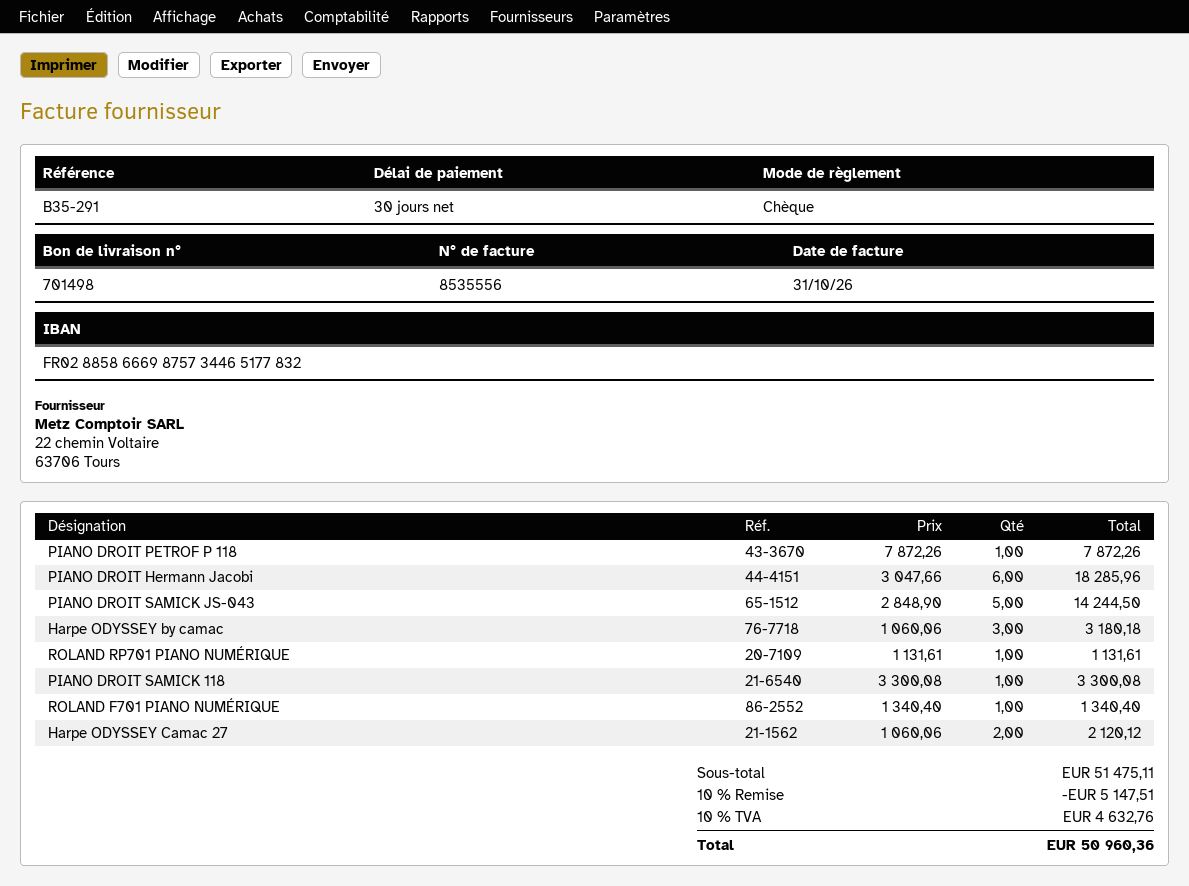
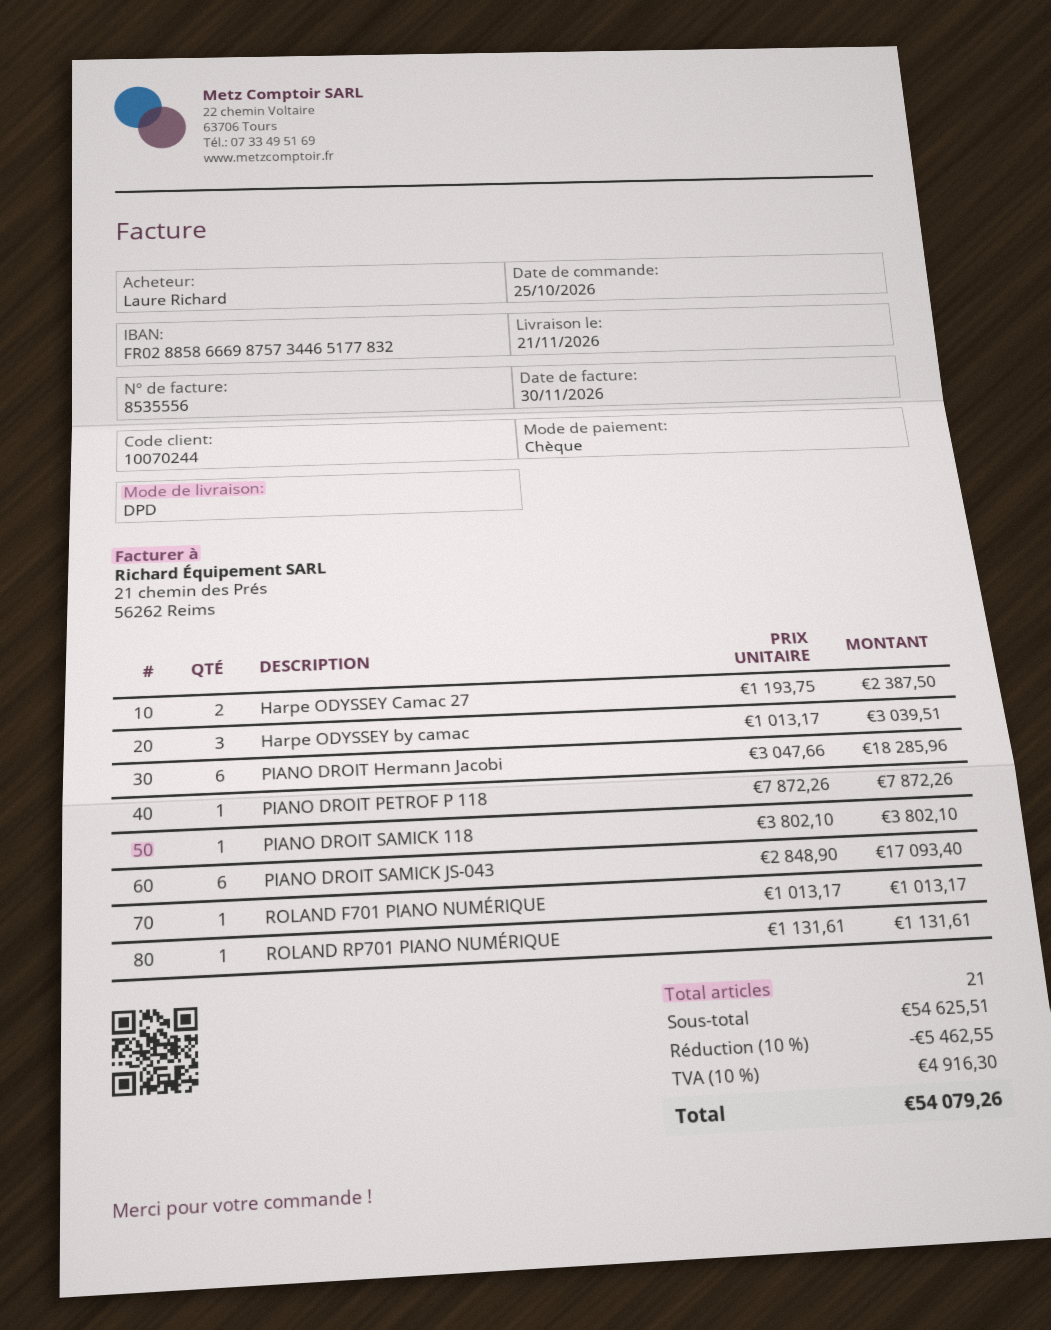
invoice date: 2026-10-31 -> 2026-11-30
PIANO DROIT SAMICK JS-043: 5 x 2848.90 = 14244.50 -> 6 x 2848.90 = 17093.40
Harpe ODYSSEY by camac: 3 x 1060.06 = 3180.18 -> 3 x 1013.17 = 3039.51
PIANO DROIT SAMICK 118: 1 x 3300.08 = 3300.08 -> 1 x 3802.10 = 3802.10
ROLAND F701 PIANO NUMÉRIQUE: 1 x 1340.40 = 1340.40 -> 1 x 1013.17 = 1013.17
Harpe ODYSSEY Camac 27: 2 x 1060.06 = 2120.12 -> 2 x 1193.75 = 2387.50
subtotal: 51475.11 -> 54625.51
discount: 10% = 5147.51 -> 10% = 5462.55
tax: 10% = 4632.76 -> 10% = 4916.30
total: 50960.36 -> 54079.26

